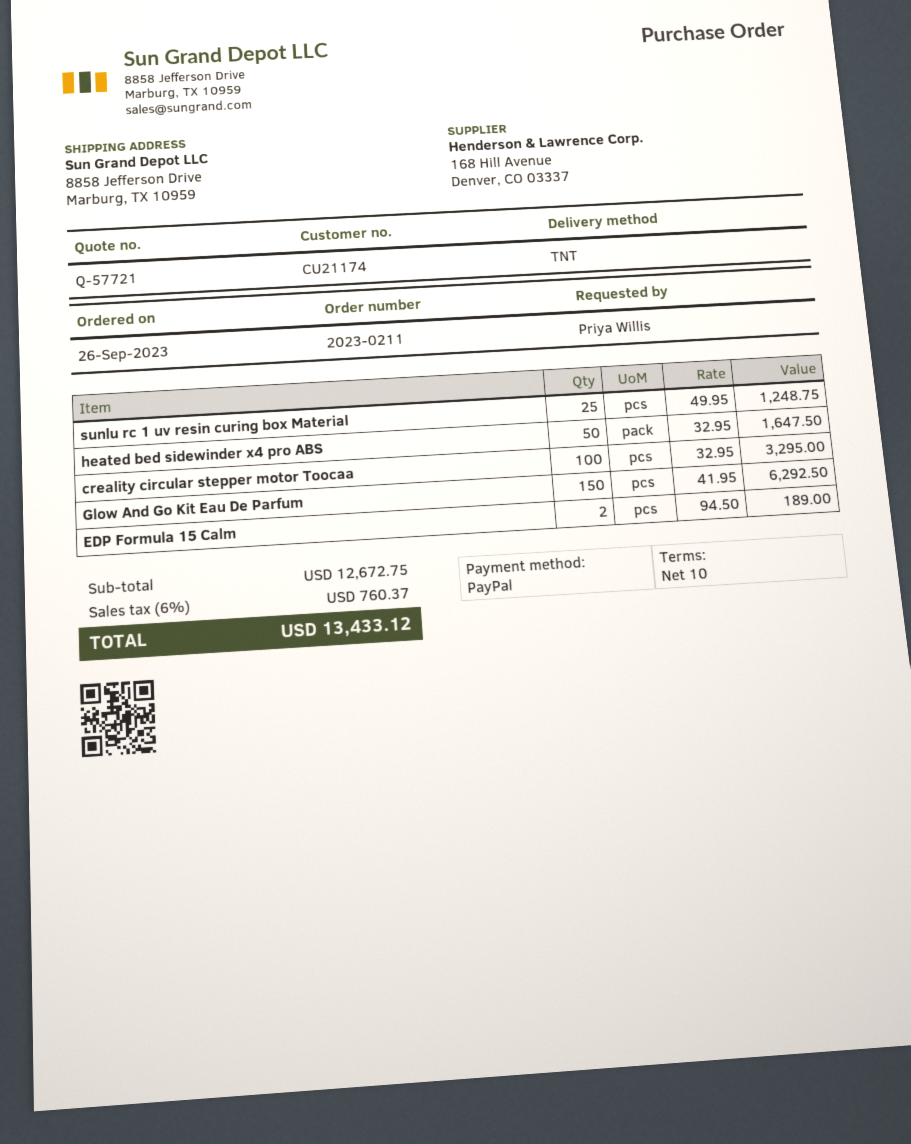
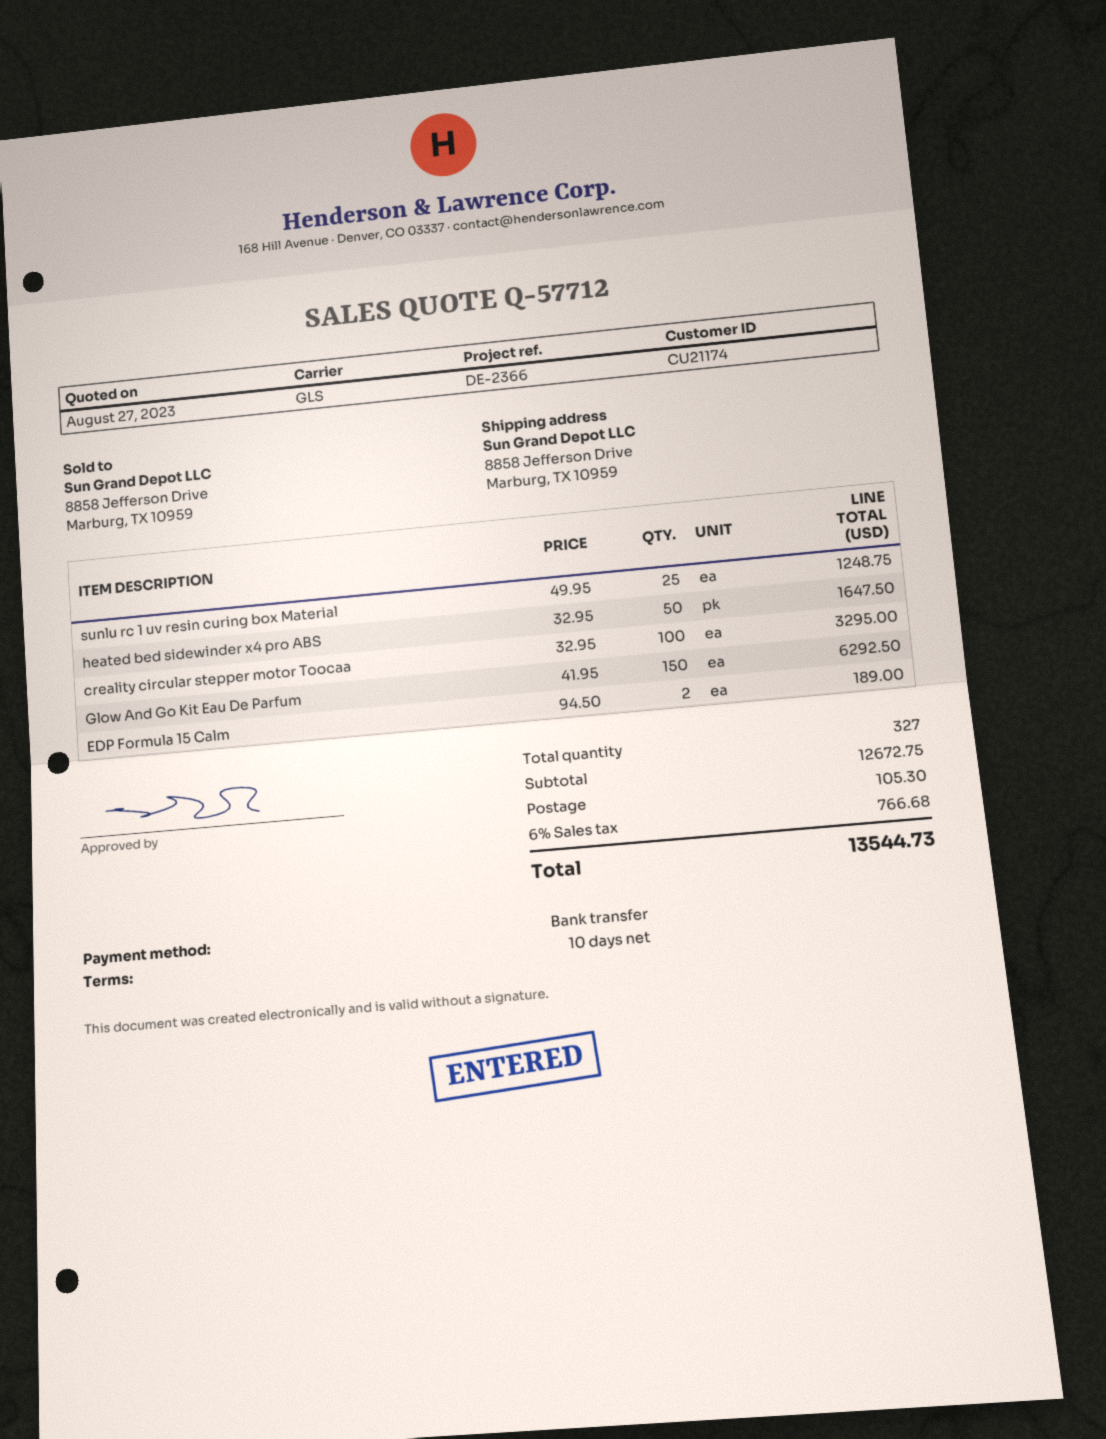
quote number: Q-57721 -> Q-57712
payment method: PayPal -> bank transfer
shipping method: TNT -> GLS
shipping: none -> 105.30
tax: 6% = 760.37 -> 6% = 766.68
total: 13433.12 -> 13544.73

